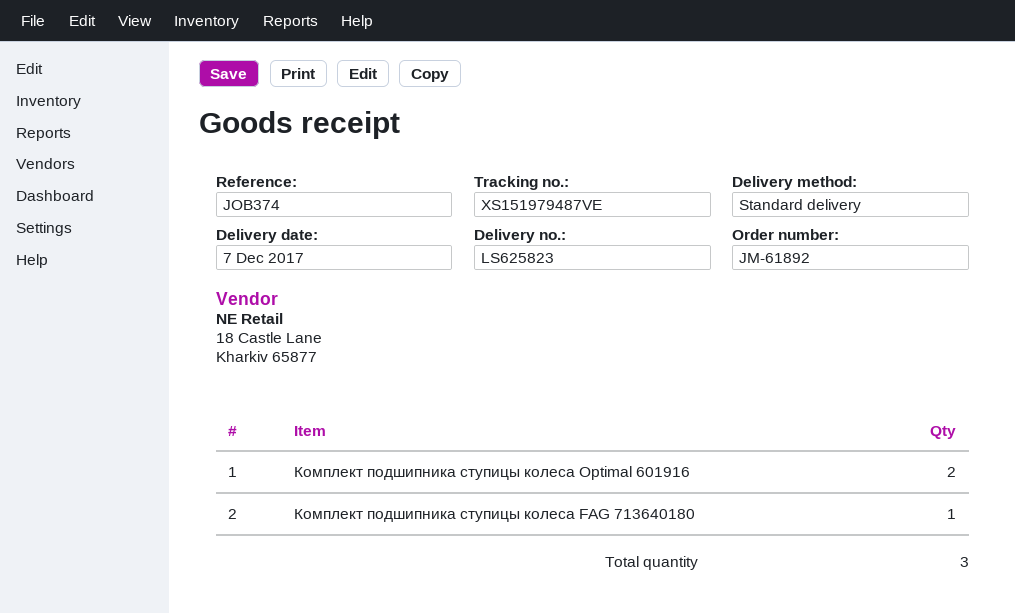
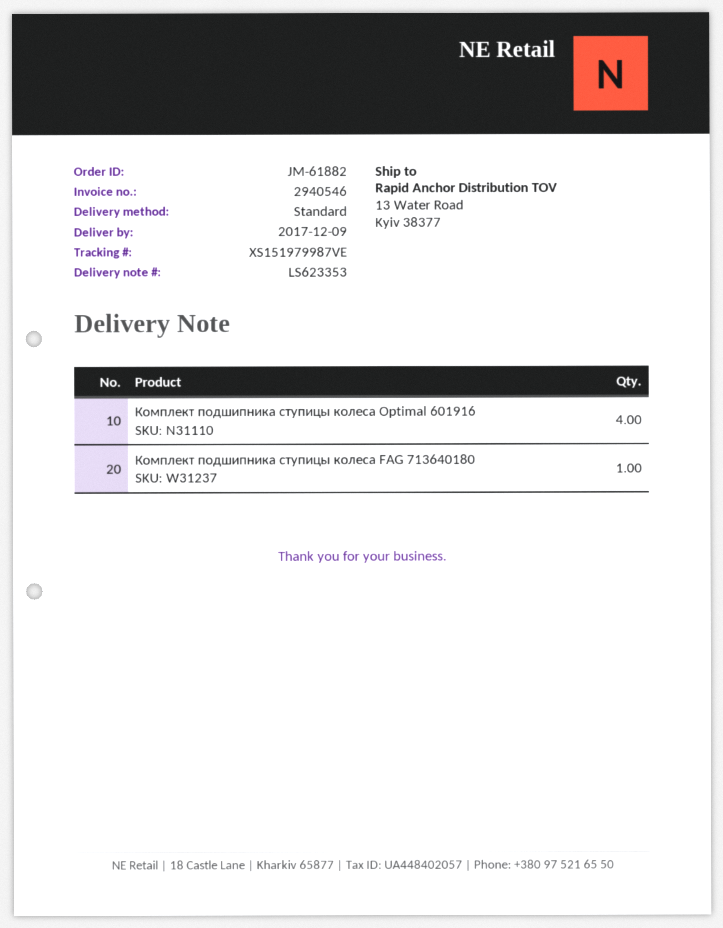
order number: JM-61892 -> JM-61882
delivery note number: LS625823 -> LS623353
delivery date: 2017-12-07 -> 2017-12-09
tracking number: XS151979487VE -> XS151979987VE
Комплект подшипника ступицы колеса Optimal 601916: 2 -> 4

